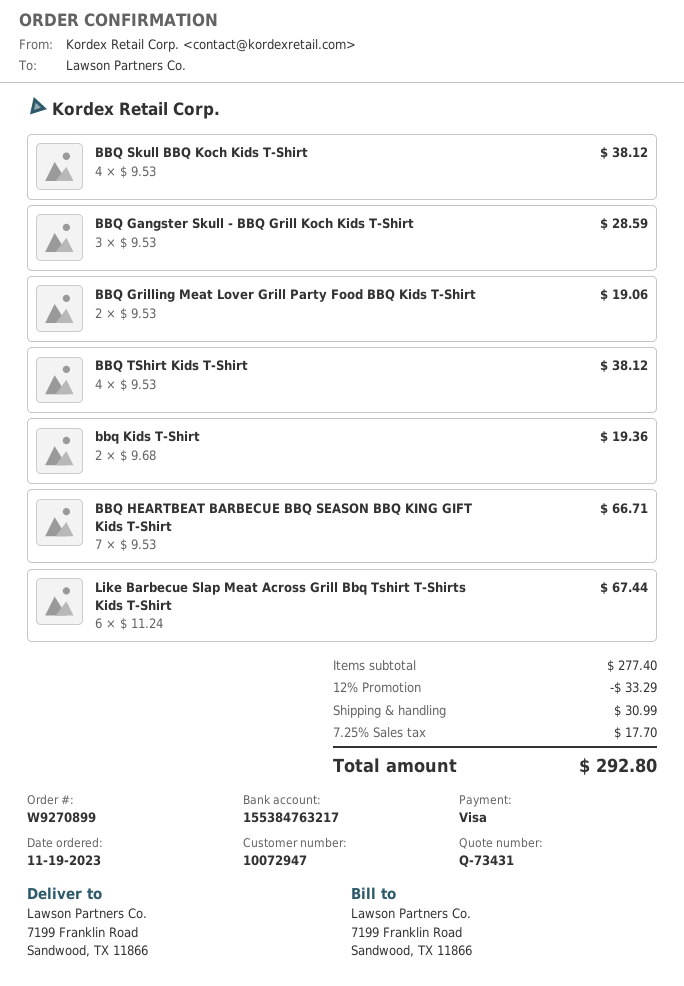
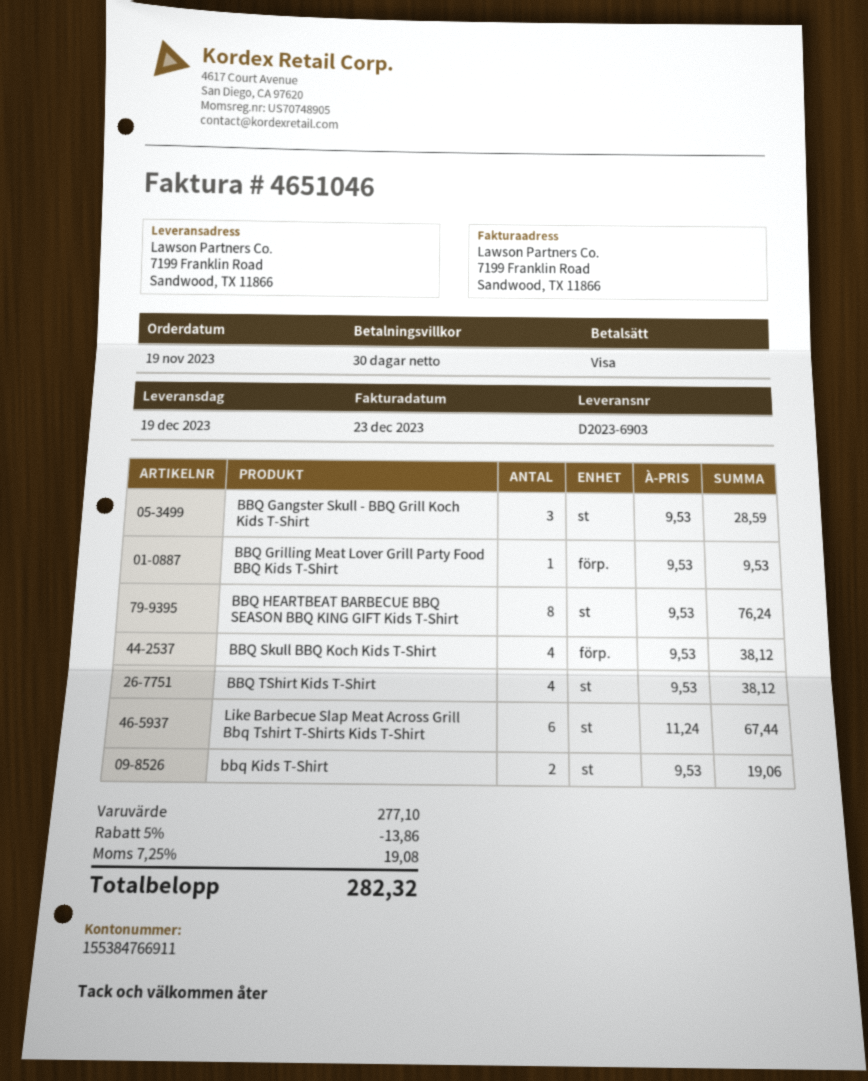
bank account: 155384763217 -> 155384766911
BBQ Grilling Meat Lover Grill Party Food BBQ Kids T-Shirt: 2 x 9.53 = 19.06 -> 1 x 9.53 = 9.53
bbq Kids T-Shirt: 2 x 9.68 = 19.36 -> 2 x 9.53 = 19.06
BBQ HEARTBEAT BARBECUE BBQ SEASON BBQ KING GIFT Kids T-Shirt: 7 x 9.53 = 66.71 -> 8 x 9.53 = 76.24
subtotal: 277.40 -> 277.10
discount: 12% = 33.29 -> 5% = 13.86
shipping: 30.99 -> none
tax: 7.25% = 17.70 -> 7.25% = 19.08
total: 292.80 -> 282.32

